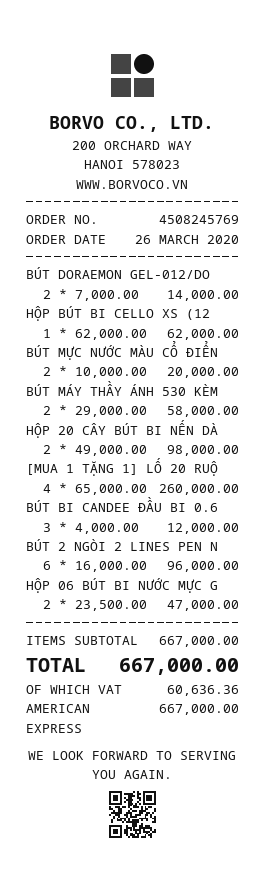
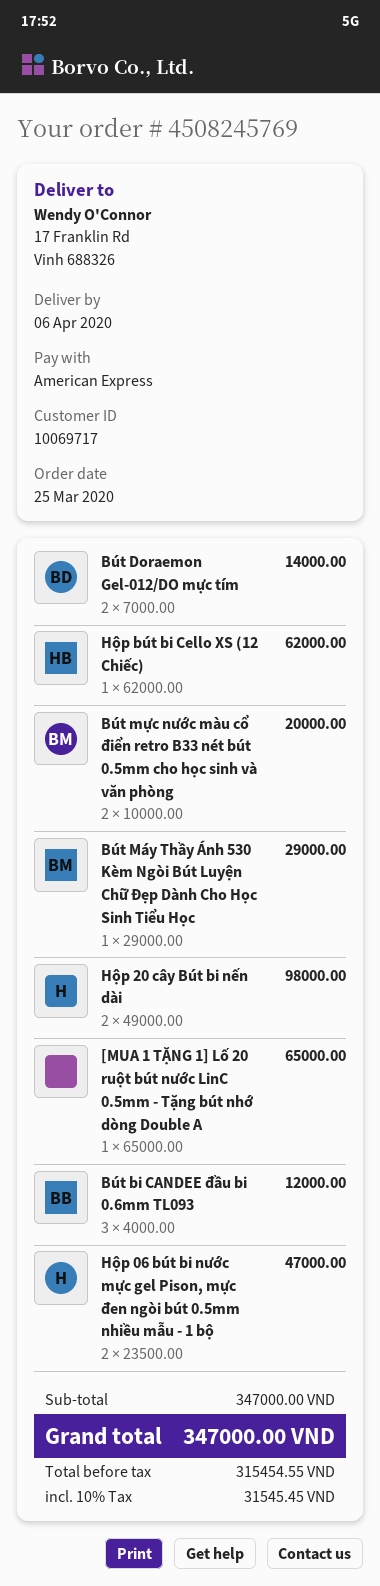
order date: 2020-03-26 -> 2020-03-25
BÚT MÁY THẦY ÁNH 530 KÈM: 2 x 29000.00 = 58000.00 -> 1 x 29000.00 = 29000.00
[MUA 1 TẶNG 1] LỐ 20 RUỘ: 4 x 65000.00 = 260000.00 -> 1 x 65000.00 = 65000.00
BÚT 2 NGÒI 2 LINES PEN N: 6 x 16000.00 = 96000.00 -> none
subtotal: 667000.00 -> 347000.00
tax: 60636.36 -> 31545.45
total: 667000.00 -> 347000.00

